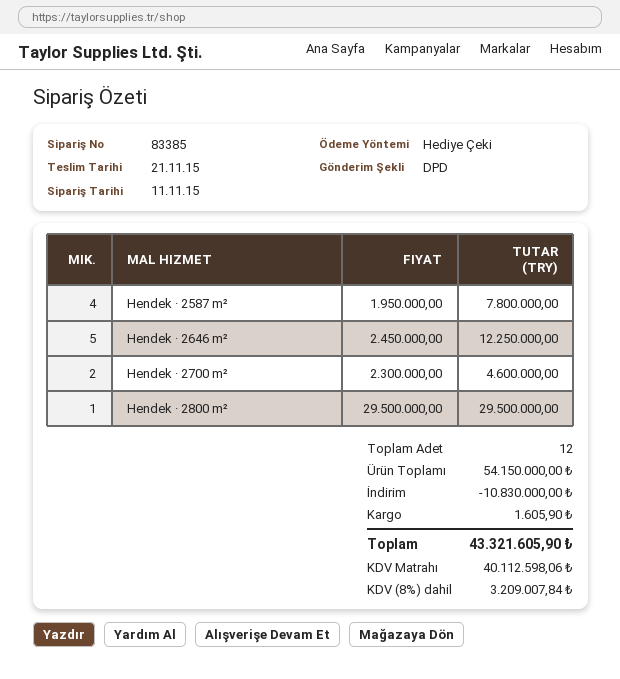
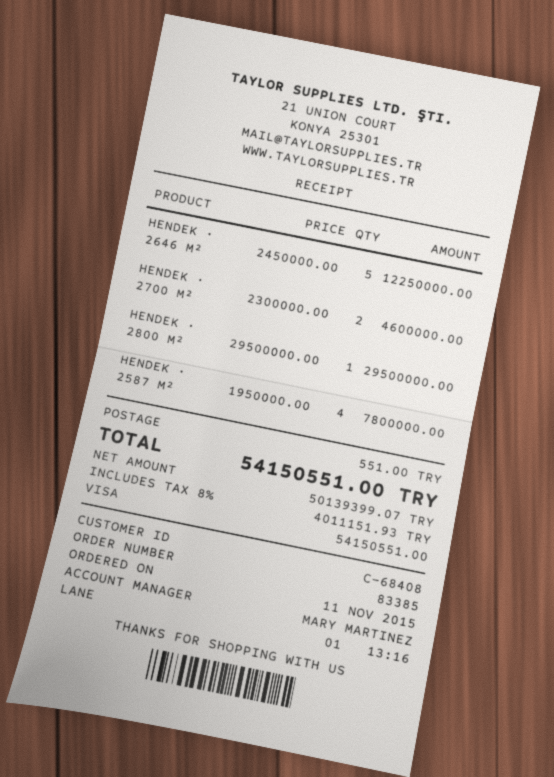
payment method: gift card -> Visa
discount: 10830000.00 -> none
shipping: 1605.90 -> 551.00
net: 40112598.06 -> 50139399.07
tax: 8% = 3209007.84 -> 8% = 4011151.93
total: 43321605.90 -> 54150551.00

